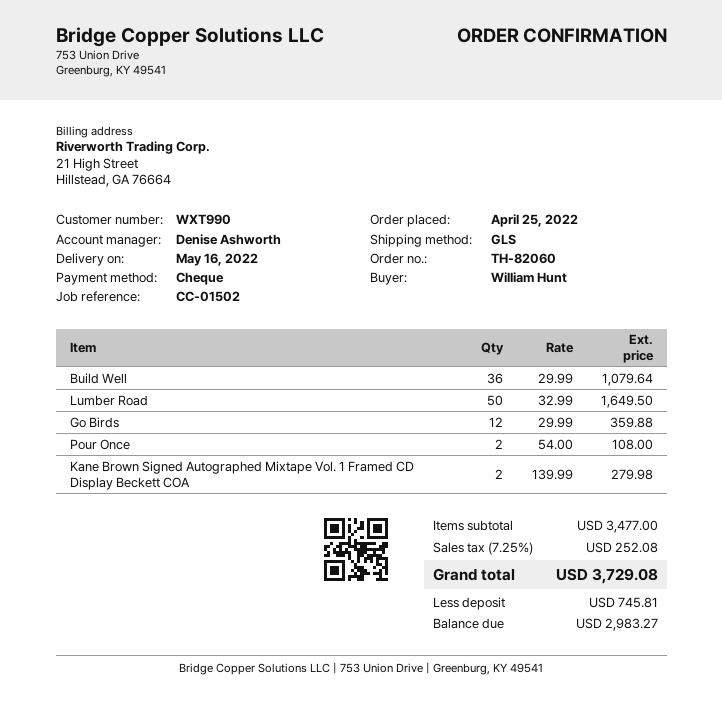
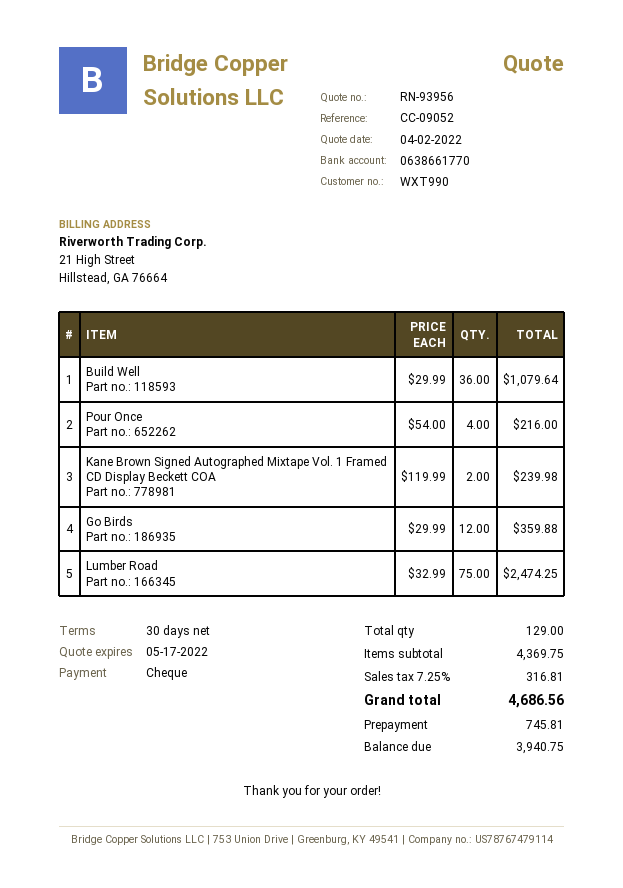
reference: CC-01502 -> CC-09052
Lumber Road: 50 x 32.99 = 1649.50 -> 75 x 32.99 = 2474.25
Pour Once: 2 x 54.00 = 108.00 -> 4 x 54.00 = 216.00
Kane Brown Signed Autographed Mixtape Vol. 1 Framed CD Display Beckett COA: 2 x 139.99 = 279.98 -> 2 x 119.99 = 239.98
subtotal: 3477.00 -> 4369.75
tax: 7.25% = 252.08 -> 7.25% = 316.81
total: 3729.08 -> 4686.56
balance: 2983.27 -> 3940.75

